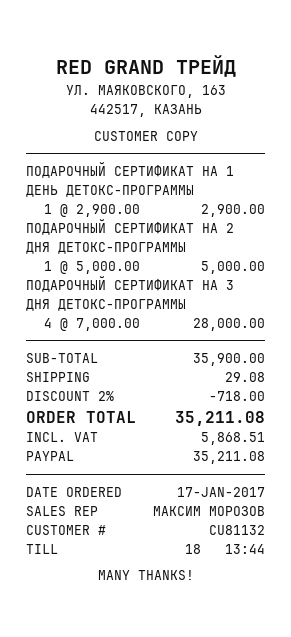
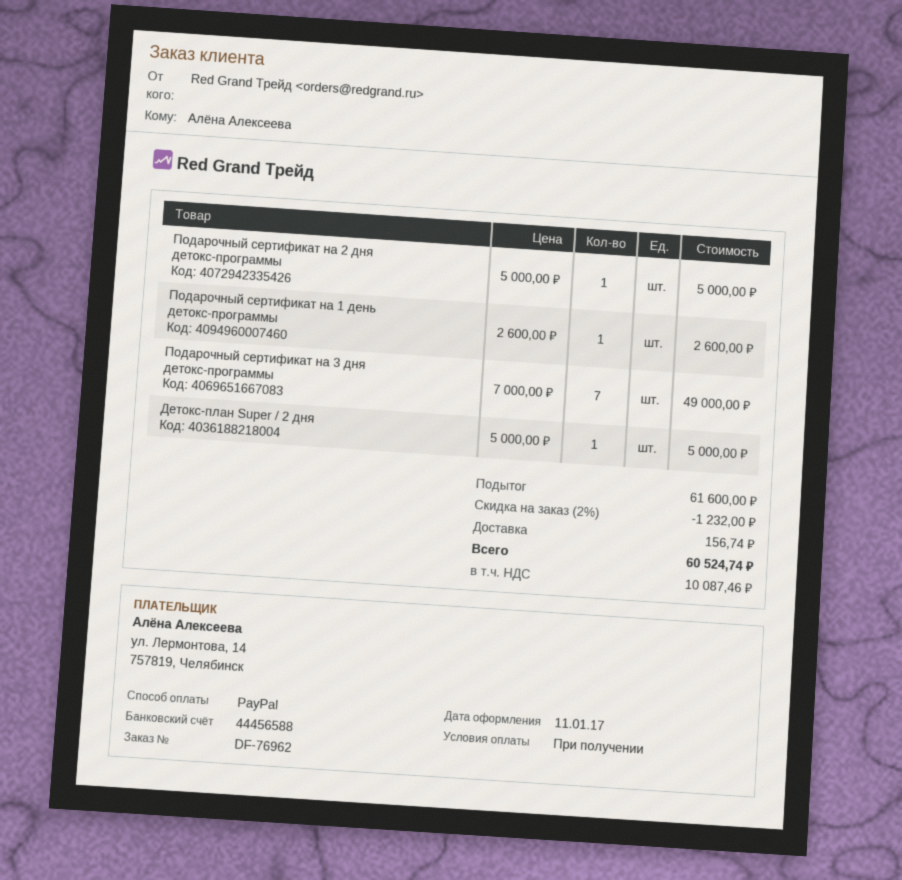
order date: 2017-01-17 -> 2017-01-11
ПОДАРОЧНЫЙ СЕРТИФИКАТ НА 1 ДЕНЬ ДЕТОКС-ПРОГРАММЫ: 1 x 2900.00 = 2900.00 -> 1 x 2600.00 = 2600.00
ПОДАРОЧНЫЙ СЕРТИФИКАТ НА 3 ДНЯ ДЕТОКС-ПРОГРАММЫ: 4 x 7000.00 = 28000.00 -> 7 x 7000.00 = 49000.00
Детокс-план Super / 2 дня: none -> 1 x 5000.00 = 5000.00
subtotal: 35900.00 -> 61600.00
discount: 2% = 718.00 -> 2% = 1232.00
shipping: 29.08 -> 156.74
tax: 5868.51 -> 10087.46
total: 35211.08 -> 60524.74

